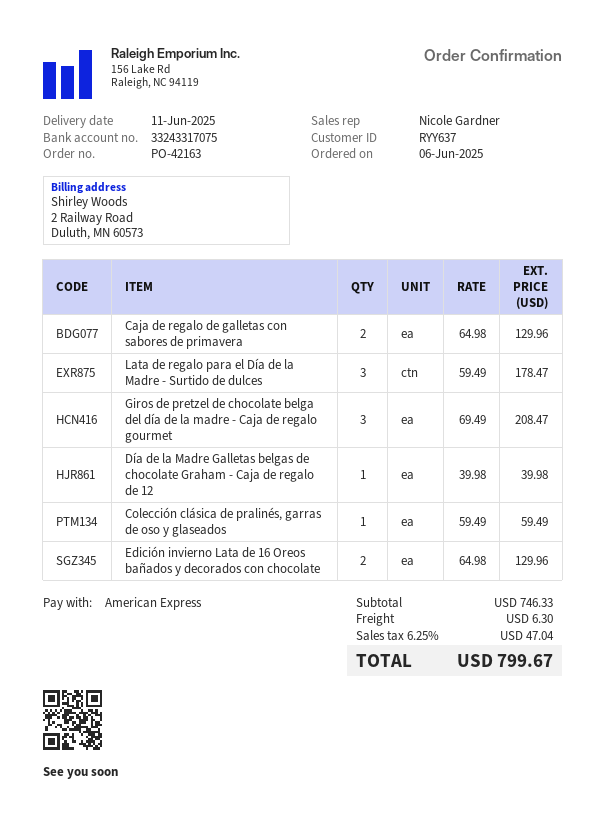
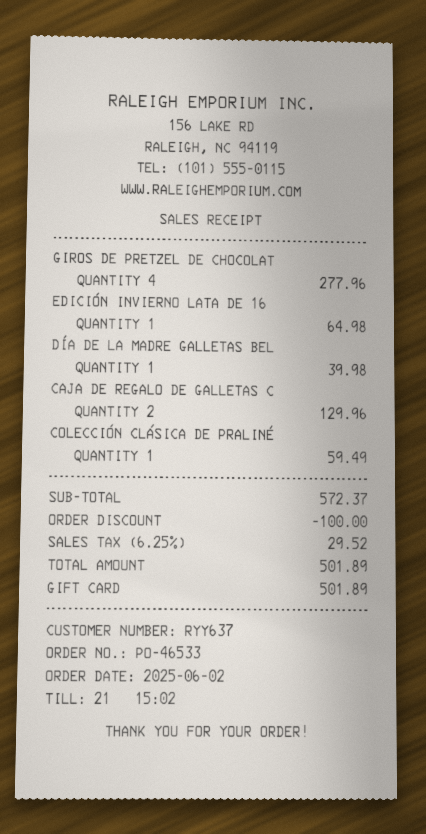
order number: PO-42163 -> PO-46533
order date: 2025-06-06 -> 2025-06-02
payment method: American Express -> gift card
Lata de regalo para el Día de la Madre - Surtido de dulces: 3 for 178.47 -> none
Giros de pretzel de chocolate belga del día de la madre - Caja de regalo gourmet: 3 for 208.47 -> 4 for 277.96
Edición invierno Lata de 16 Oreos bañados y decorados con chocolate: 2 for 129.96 -> 1 for 64.98
subtotal: 746.33 -> 572.37
discount: none -> 100.00
shipping: 6.30 -> none
tax: 6.25% = 47.04 -> 6.25% = 29.52
total: 799.67 -> 501.89

